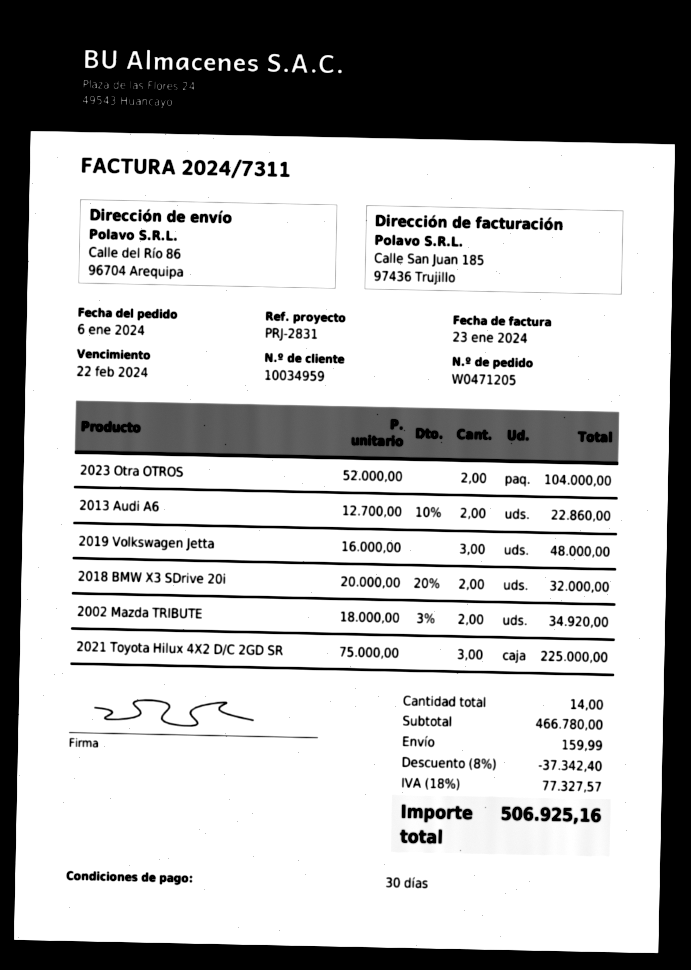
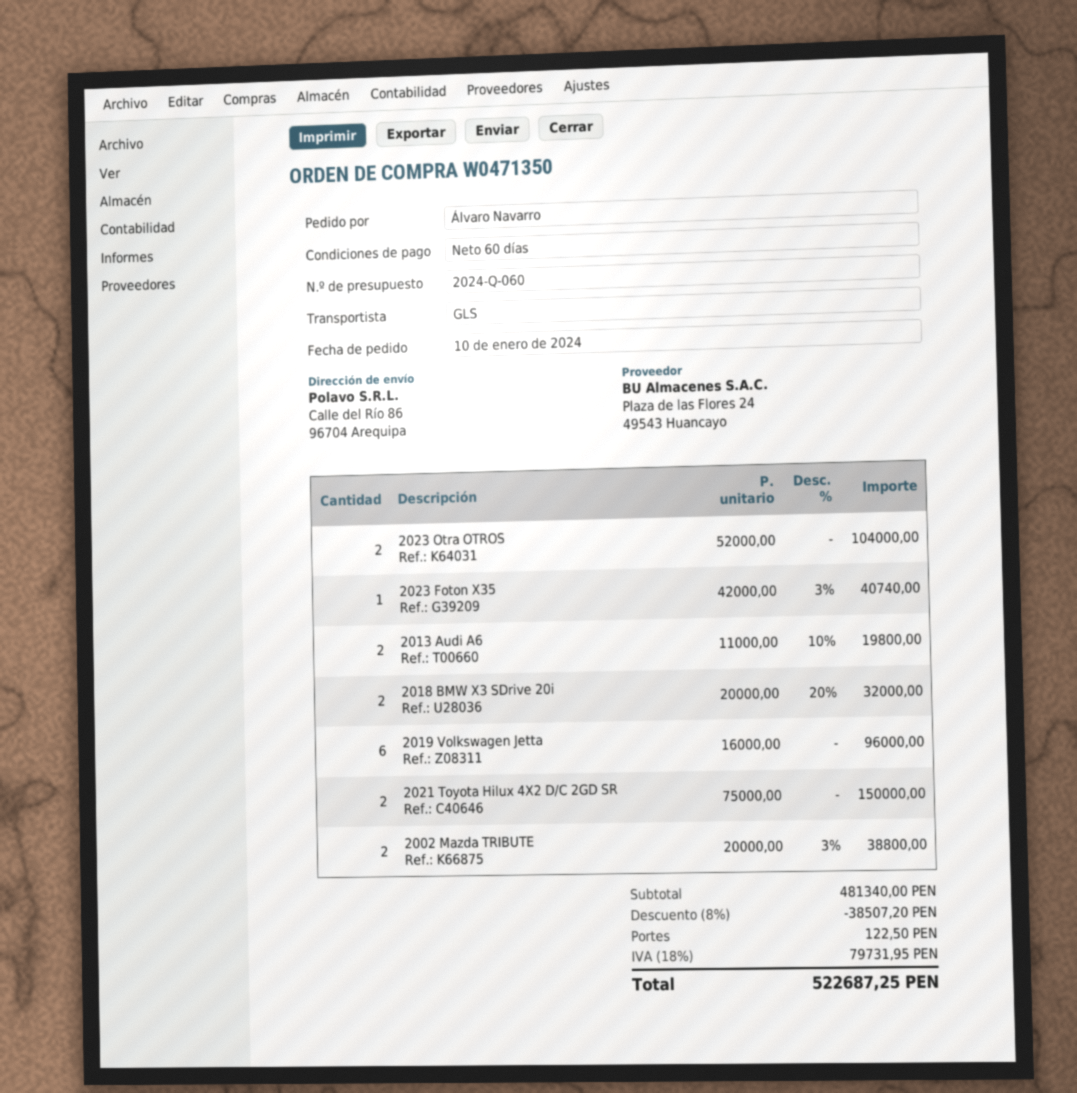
order number: W0471205 -> W0471350
order date: 2024-01-06 -> 2024-01-10
payment terms: 30 days -> 60 days
2013 Audi A6: 2 x 12700.00 - 10% = 22860.00 -> 2 x 11000.00 - 10% = 19800.00
2019 Volkswagen Jetta: 3 x 16000.00 = 48000.00 -> 6 x 16000.00 = 96000.00
2002 Mazda TRIBUTE: 2 x 18000.00 - 3% = 34920.00 -> 2 x 20000.00 - 3% = 38800.00
2021 Toyota Hilux 4X2 D/C 2GD SR: 3 x 75000.00 = 225000.00 -> 2 x 75000.00 = 150000.00
2023 Foton X35: none -> 1 x 42000.00 - 3% = 40740.00
subtotal: 466780.00 -> 481340.00
discount: 8% = 37342.40 -> 8% = 38507.20
shipping: 159.99 -> 122.50
tax: 18% = 77327.57 -> 18% = 79731.95
total: 506925.16 -> 522687.25

